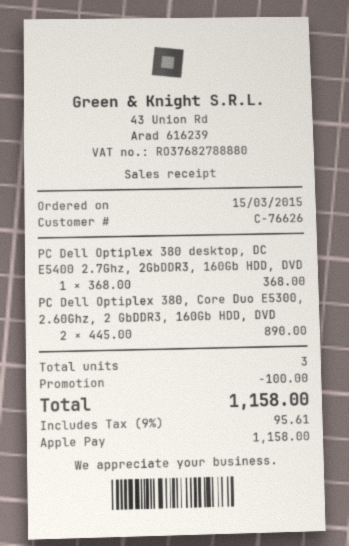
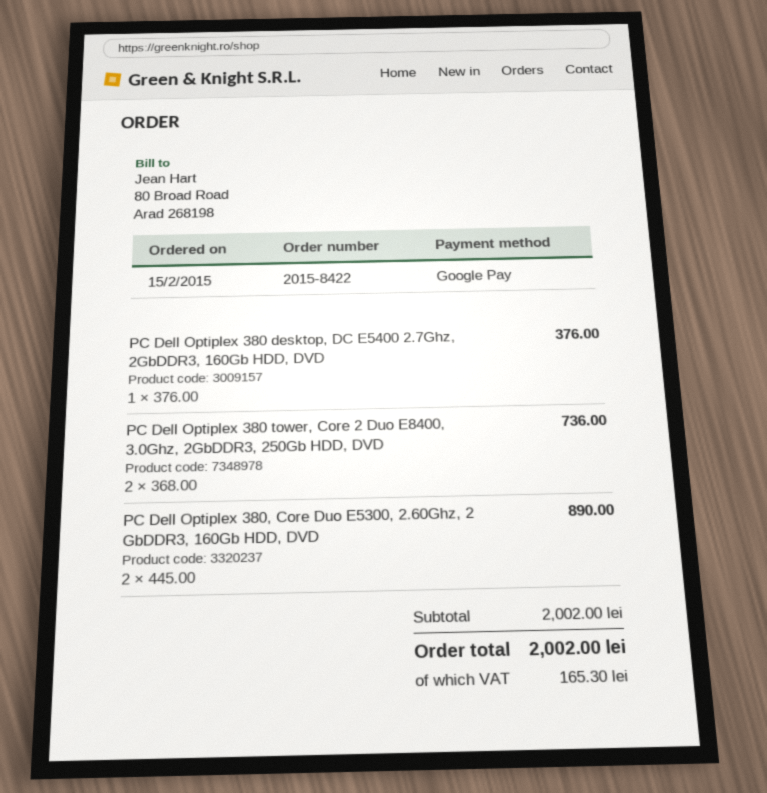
order date: 2015-03-15 -> 2015-02-15
payment method: Apple Pay -> Google Pay
PC Dell Optiplex 380 desktop, DC E5400 2.7Ghz, 2GbDDR3, 160Gb HDD, DVD: 1 x 368.00 = 368.00 -> 1 x 376.00 = 376.00
PC Dell Optiplex 380 tower, Core 2 Duo E8400, 3.0Ghz, 2GbDDR3, 250Gb HDD, DVD: none -> 2 x 368.00 = 736.00
discount: 100.00 -> none
tax: 95.61 -> 165.30
total: 1158.00 -> 2002.00

